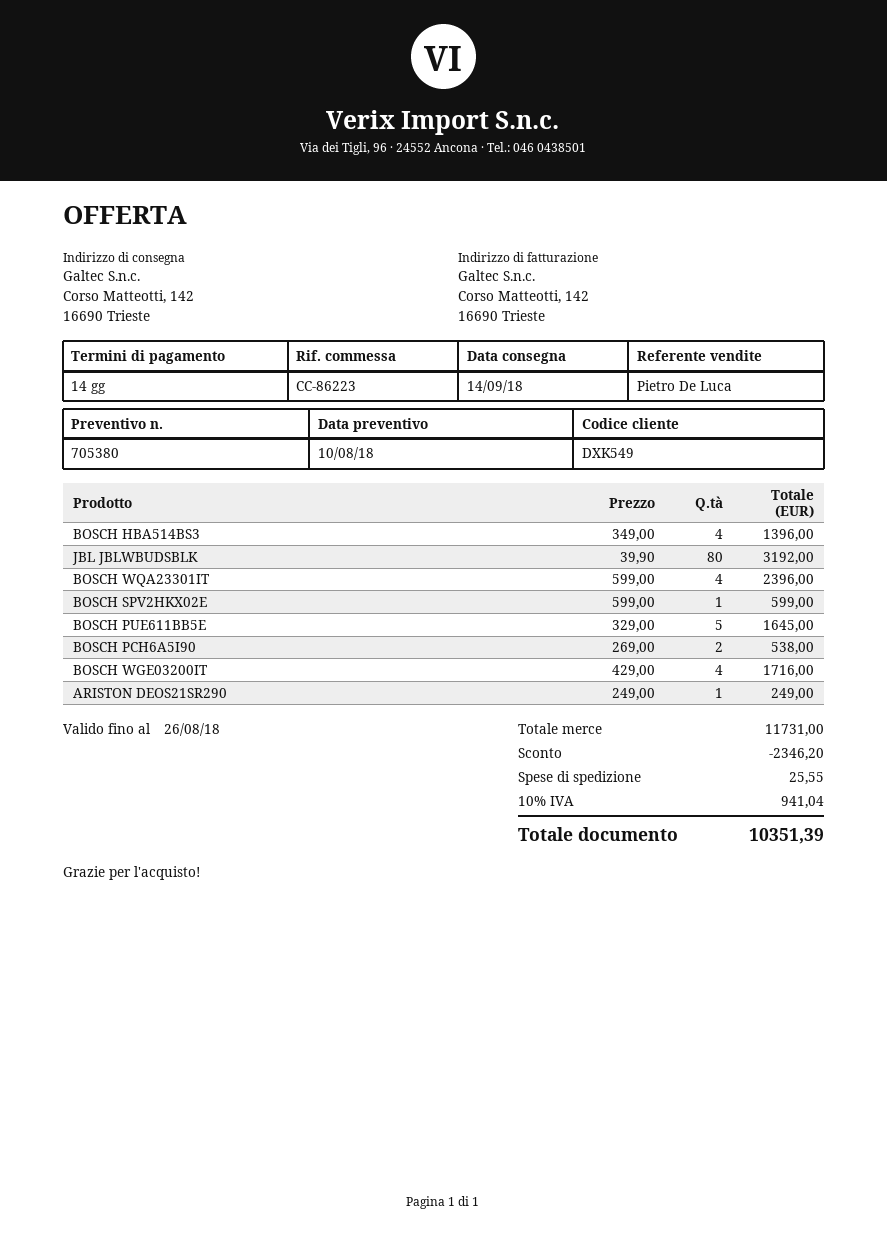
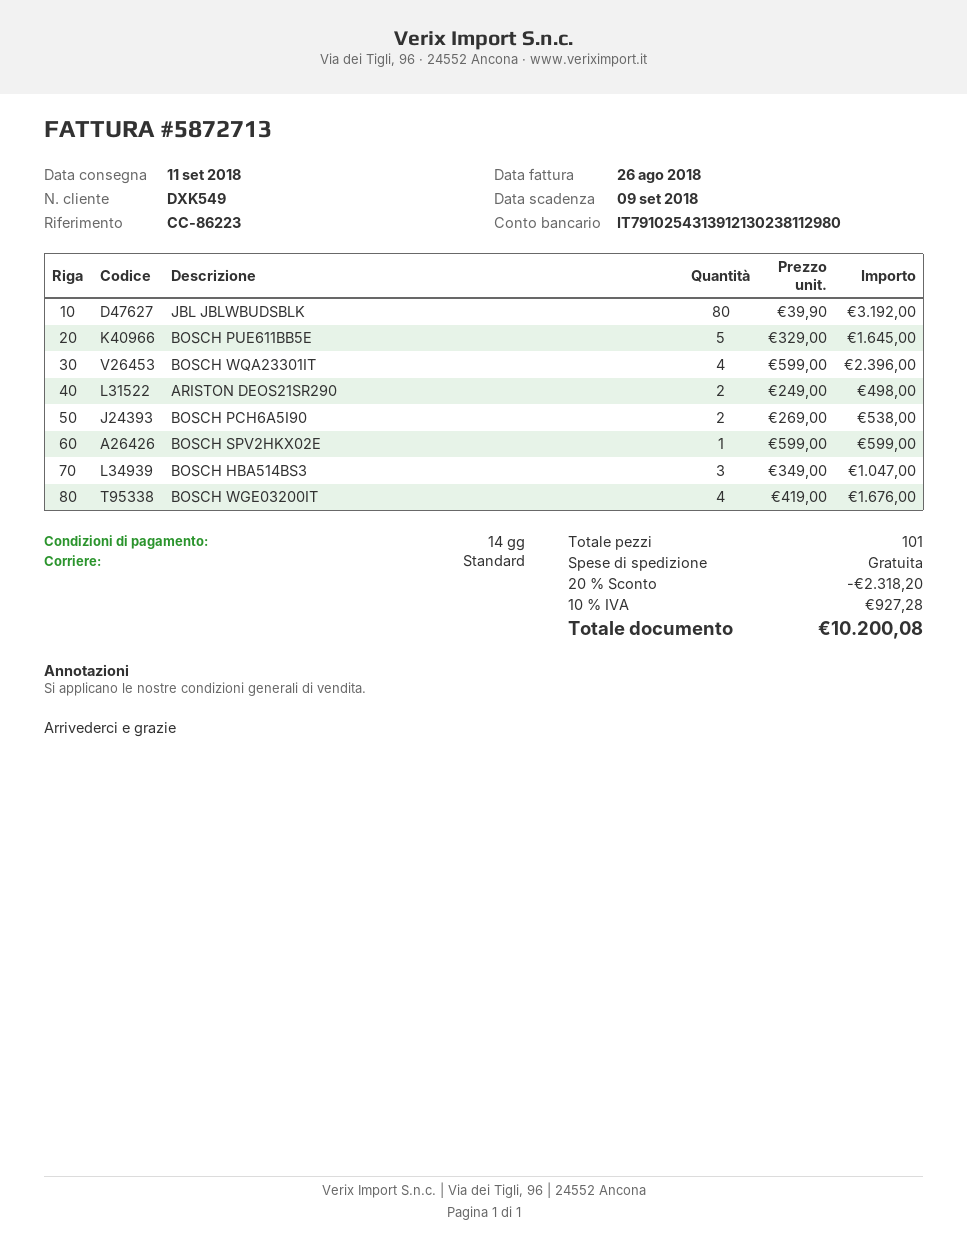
delivery date: 2018-09-14 -> 2018-09-11
BOSCH HBA514BS3: 4 x 349.00 = 1396.00 -> 3 x 349.00 = 1047.00
BOSCH WGE03200IT: 4 x 429.00 = 1716.00 -> 4 x 419.00 = 1676.00
ARISTON DEOS21SR290: 1 x 249.00 = 249.00 -> 2 x 249.00 = 498.00
discount: 2346.20 -> 2318.20
shipping: 25.55 -> 0.00
tax: 10% = 941.04 -> 10% = 927.28
total: 10351.39 -> 10200.08

